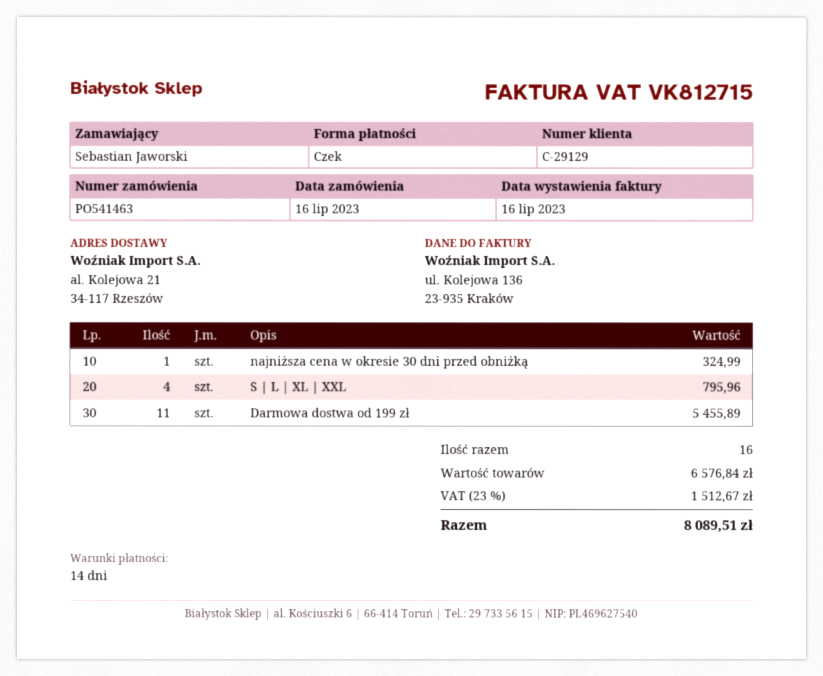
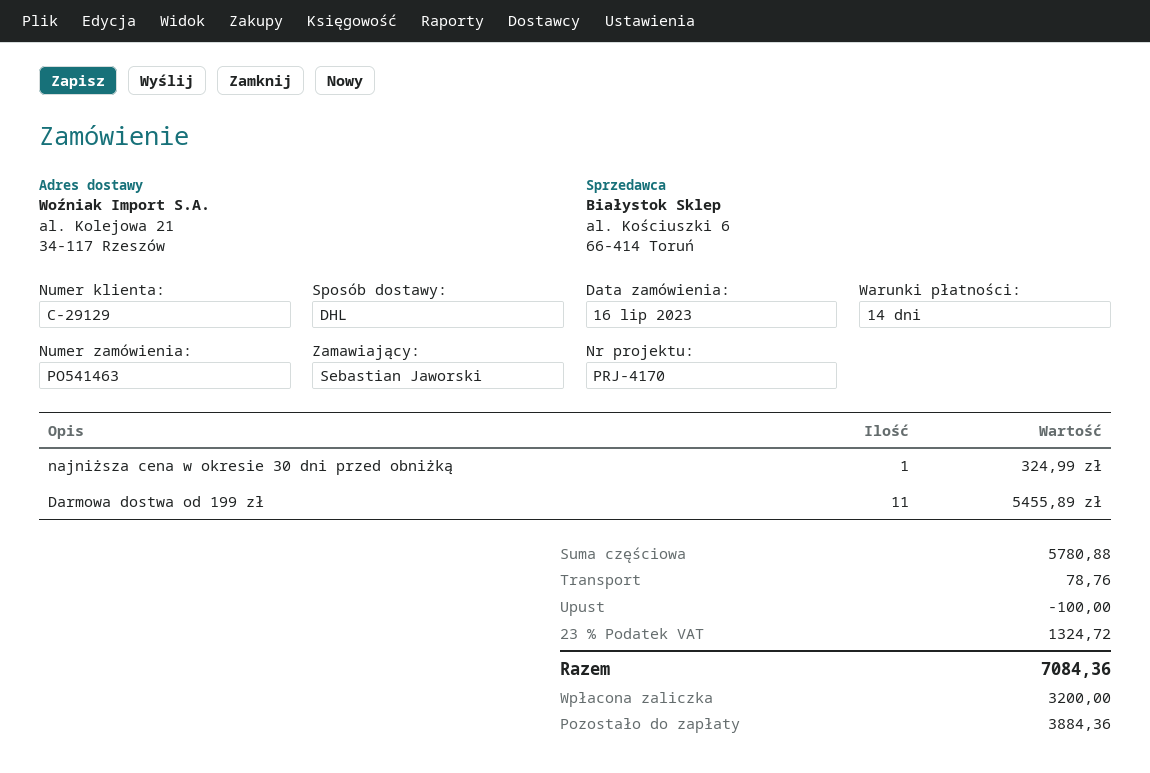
S | L | XL | XXL: 4 for 795.96 -> none
subtotal: 6576.84 -> 5780.88
discount: none -> 100.00
shipping: none -> 78.76
tax: 23% = 1512.67 -> 23% = 1324.72
total: 8089.51 -> 7084.36

